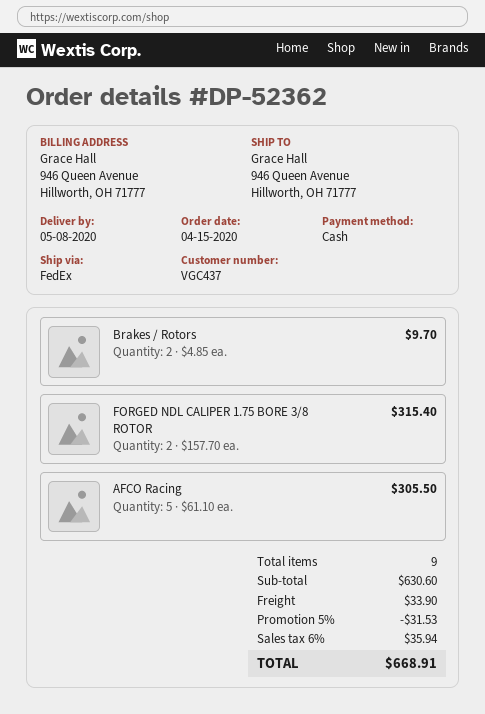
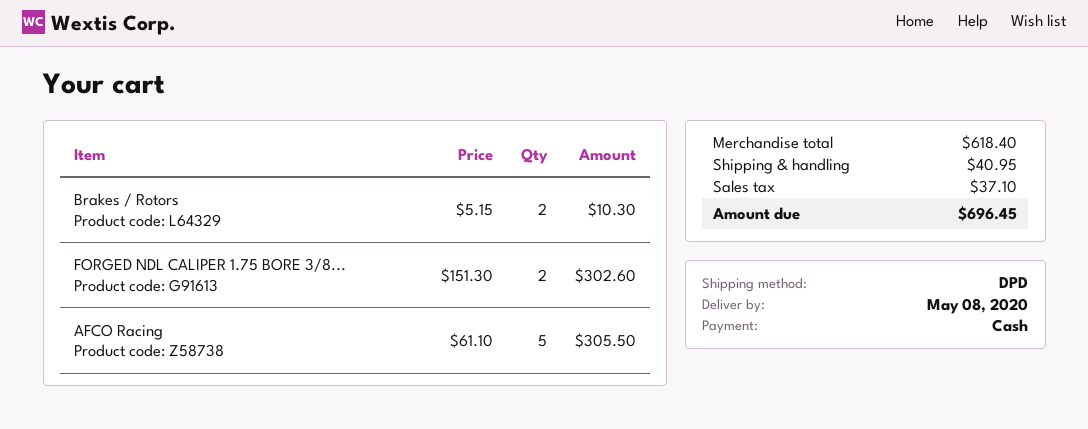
shipping method: FedEx -> DPD
Brakes / Rotors: 2 x 4.85 = 9.70 -> 2 x 5.15 = 10.30
FORGED NDL CALIPER 1.75 BORE 3/8 ROTOR: 2 x 157.70 = 315.40 -> 2 x 151.30 = 302.60
subtotal: 630.60 -> 618.40
discount: 5% = 31.53 -> none
shipping: 33.90 -> 40.95
tax: 35.94 -> 37.10
total: 668.91 -> 696.45

